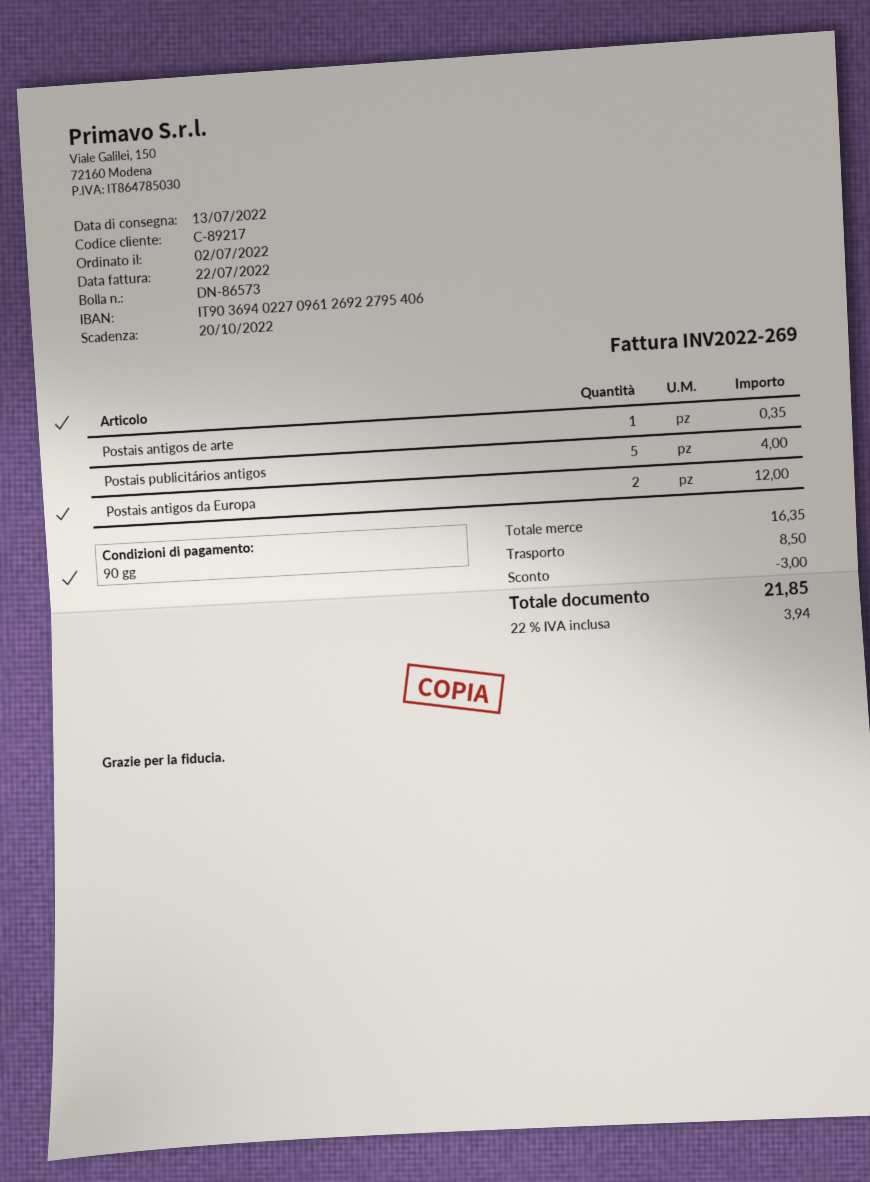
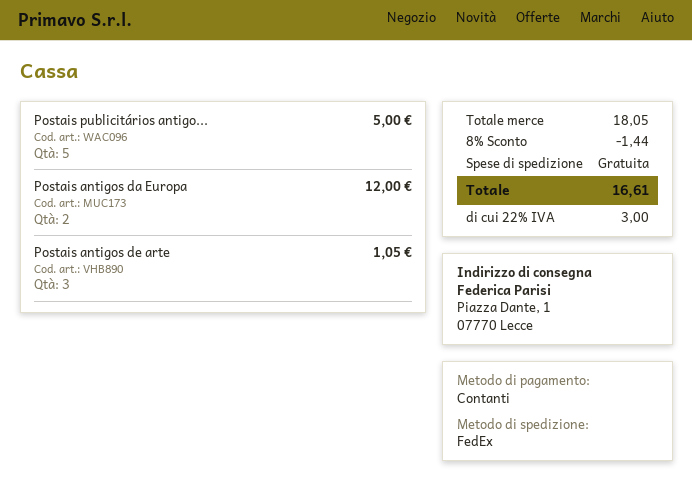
Postais antigos de arte: 1 for 0.35 -> 3 for 1.05
Postais publicitários antigos: 5 for 4.00 -> 5 for 5.00
subtotal: 16.35 -> 18.05
discount: 3.00 -> 1.44
shipping: 8.50 -> 0.00
tax: 22% = 3.94 -> 22% = 3.00
total: 21.85 -> 16.61

